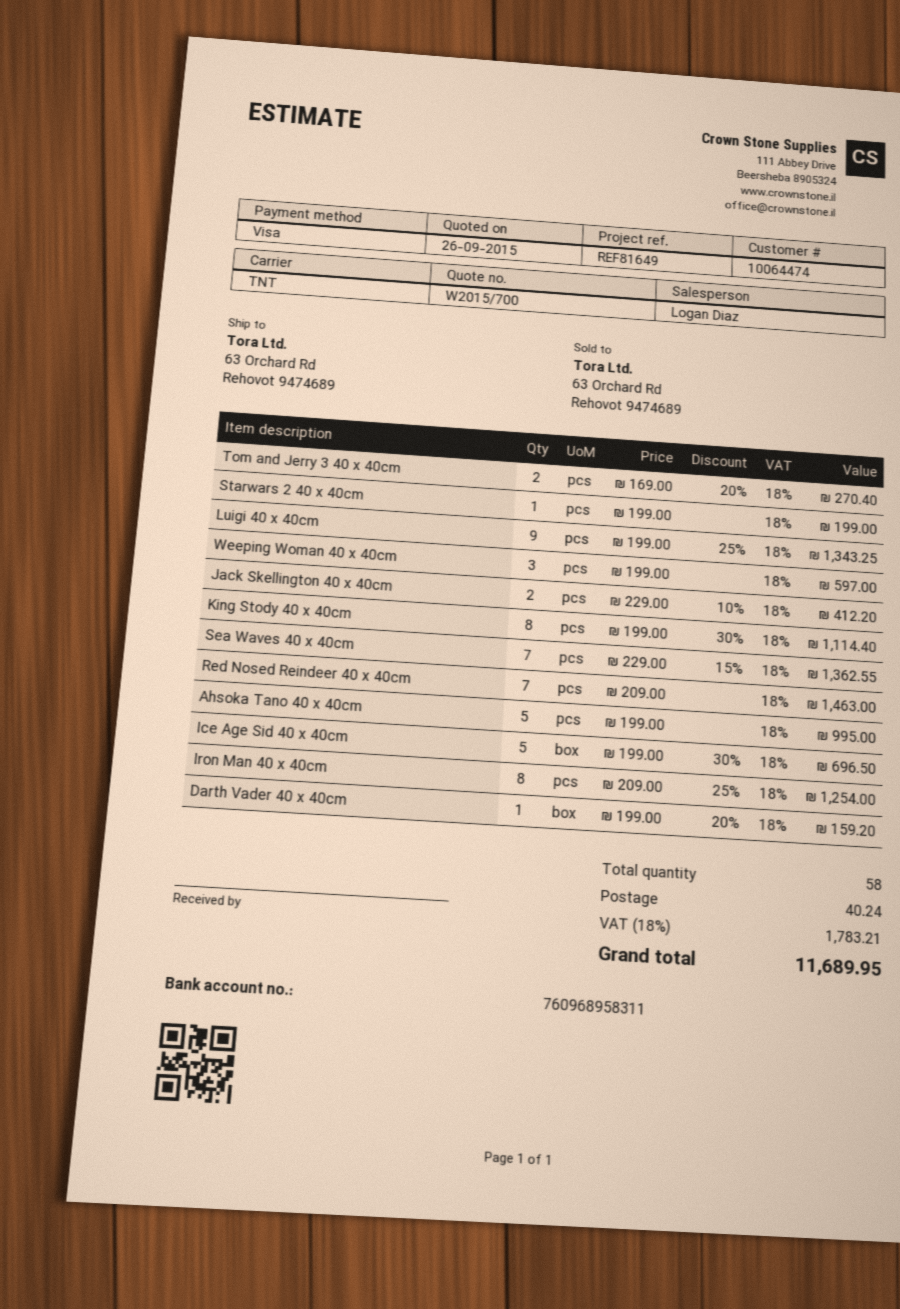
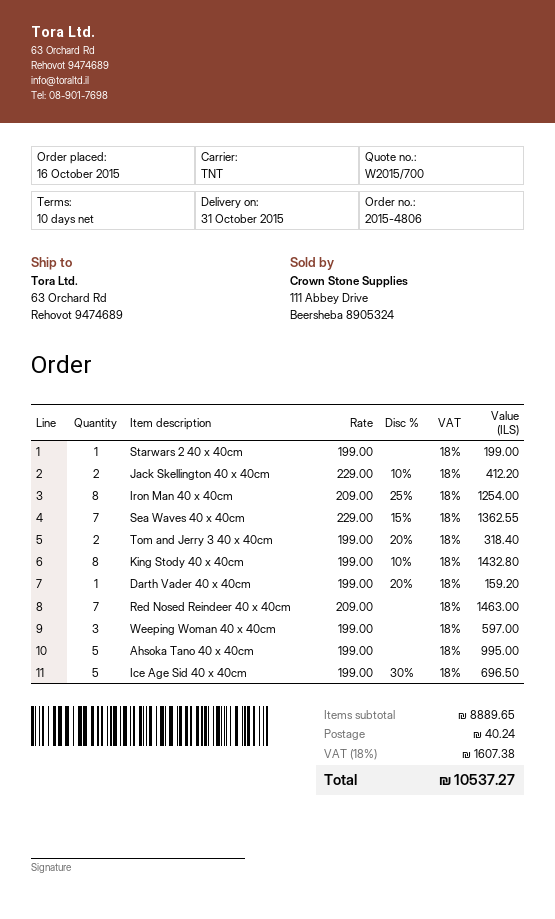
Tom and Jerry 3 40 x 40cm: 2 x 169.00 - 20% = 270.40 -> 2 x 199.00 - 20% = 318.40
Luigi 40 x 40cm: 9 x 199.00 - 25% = 1343.25 -> none
King Stody 40 x 40cm: 8 x 199.00 - 30% = 1114.40 -> 8 x 199.00 - 10% = 1432.80
tax: 18% = 1783.21 -> 18% = 1607.38
total: 11689.95 -> 10537.27

